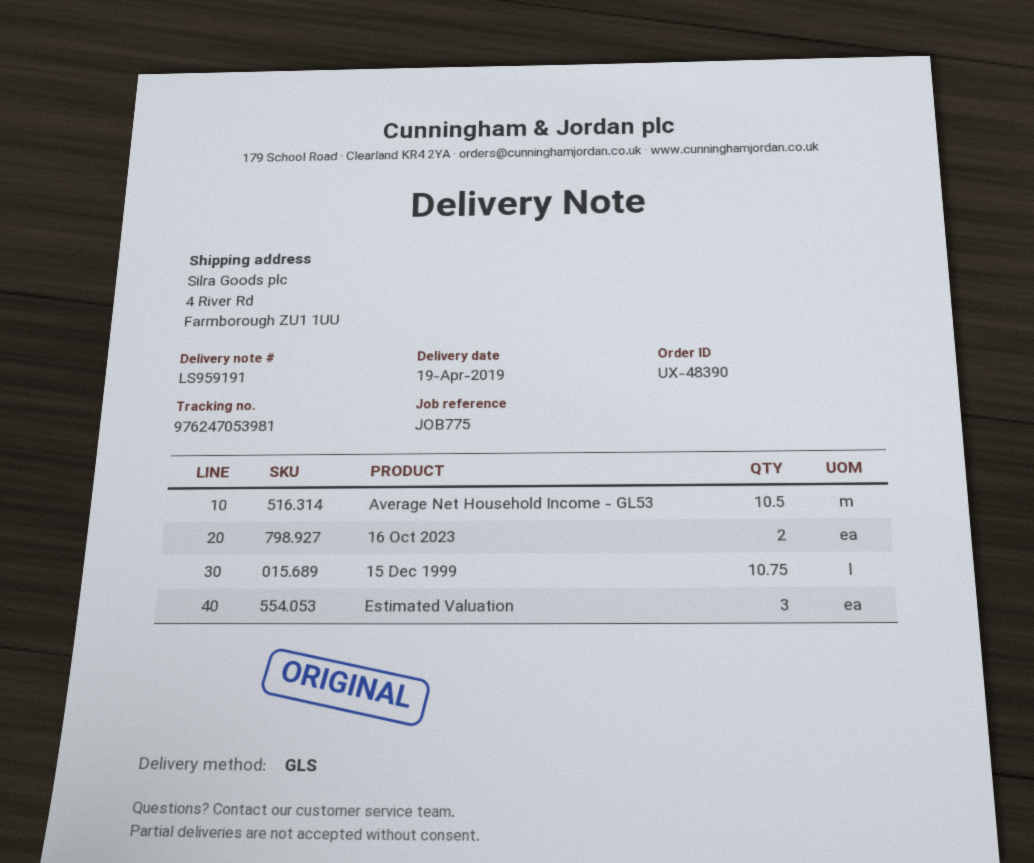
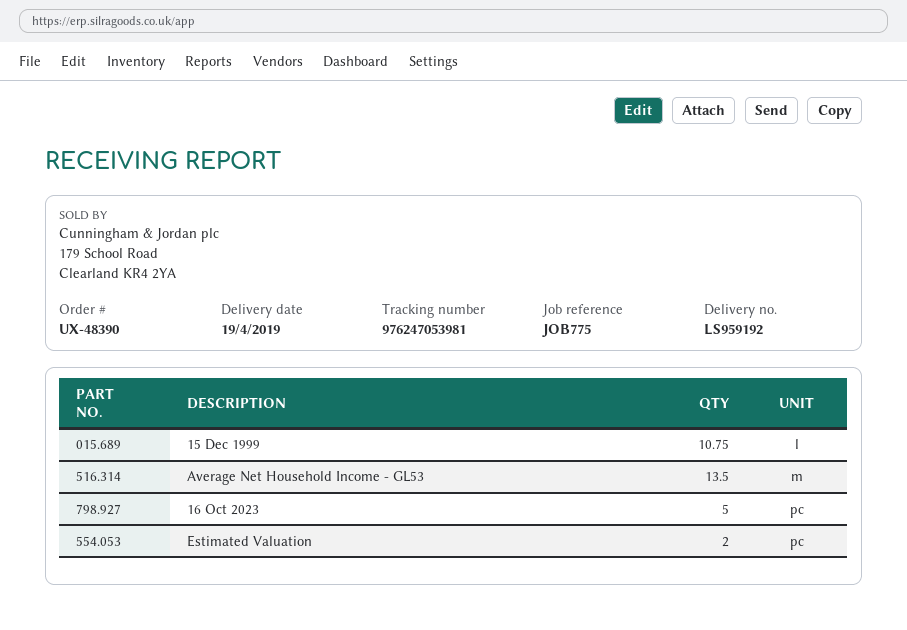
delivery note number: LS959191 -> LS959192
Average Net Household Income - GL53: 10.5 -> 13.5
16 Oct 2023: 2 -> 5
Estimated Valuation: 3 -> 2

